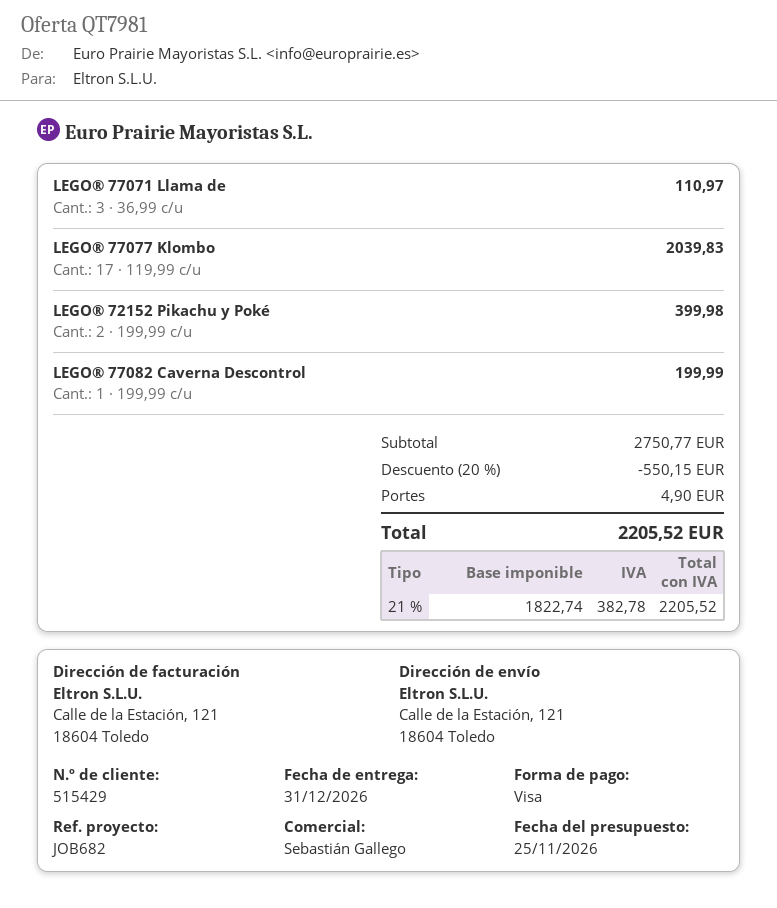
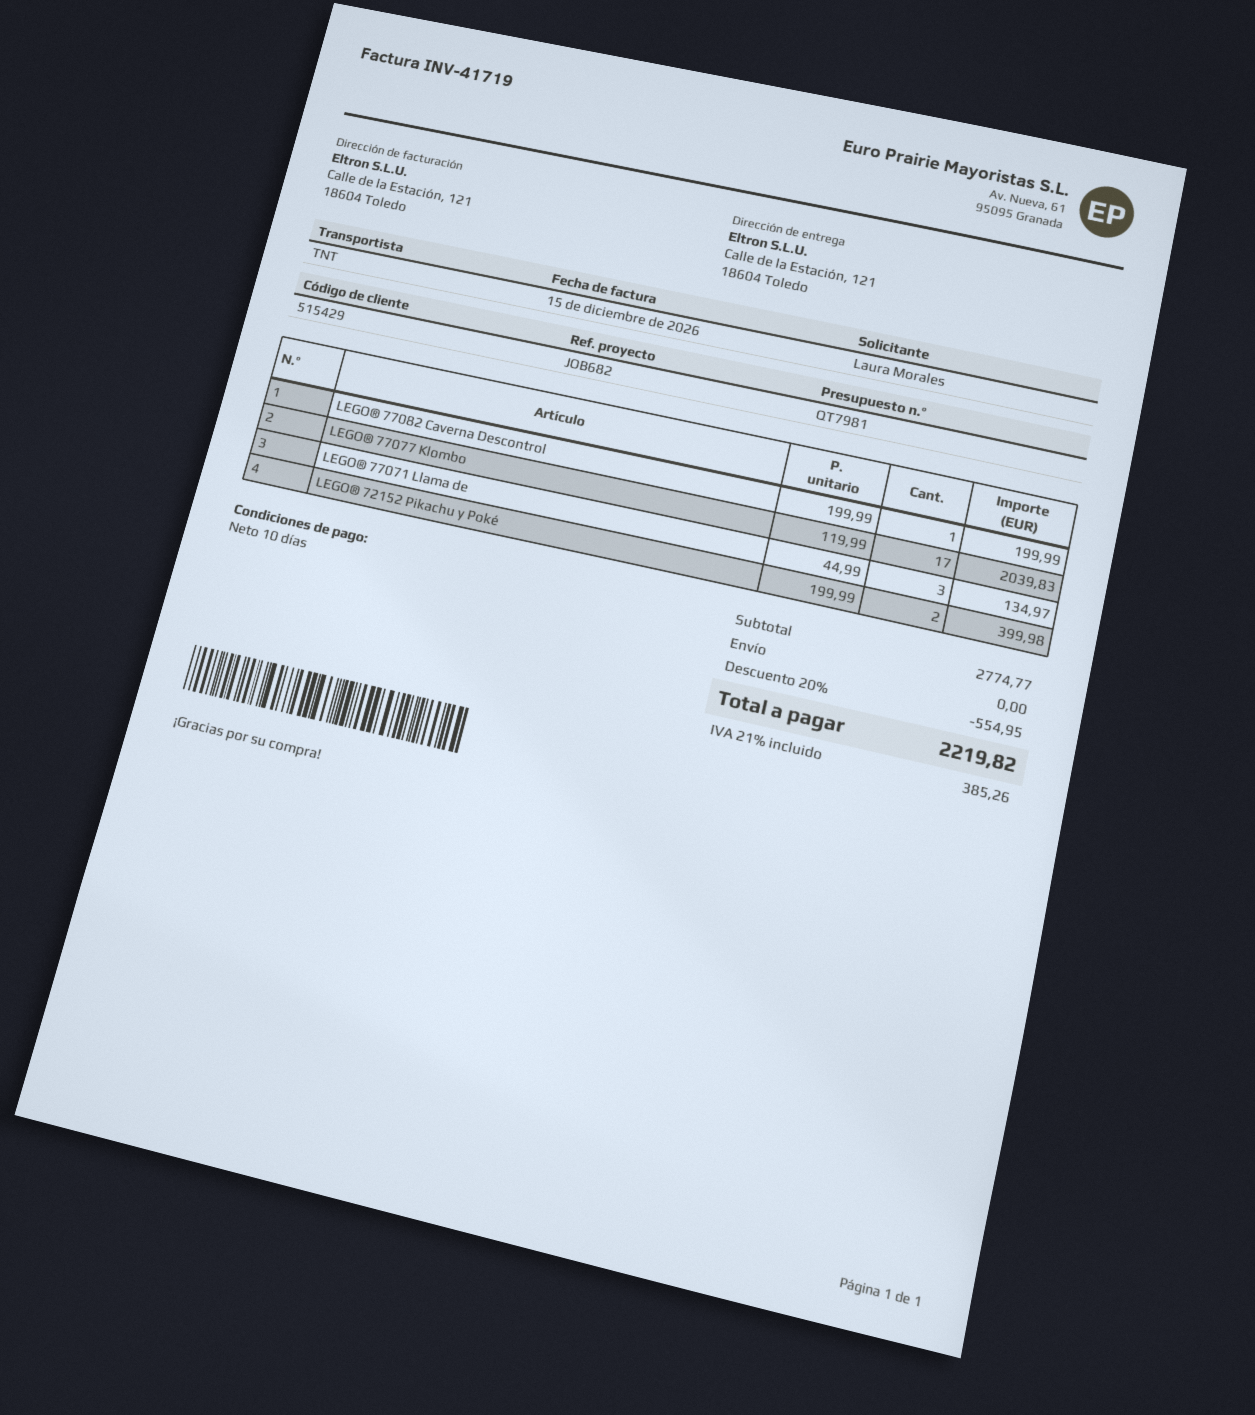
LEGO® 77071 Llama de: 3 x 36.99 = 110.97 -> 3 x 44.99 = 134.97
subtotal: 2750.77 -> 2774.77
discount: 20% = 550.15 -> 20% = 554.95
shipping: 4.90 -> 0.00
tax: 21% = 382.78 -> 21% = 385.26
total: 2205.52 -> 2219.82

